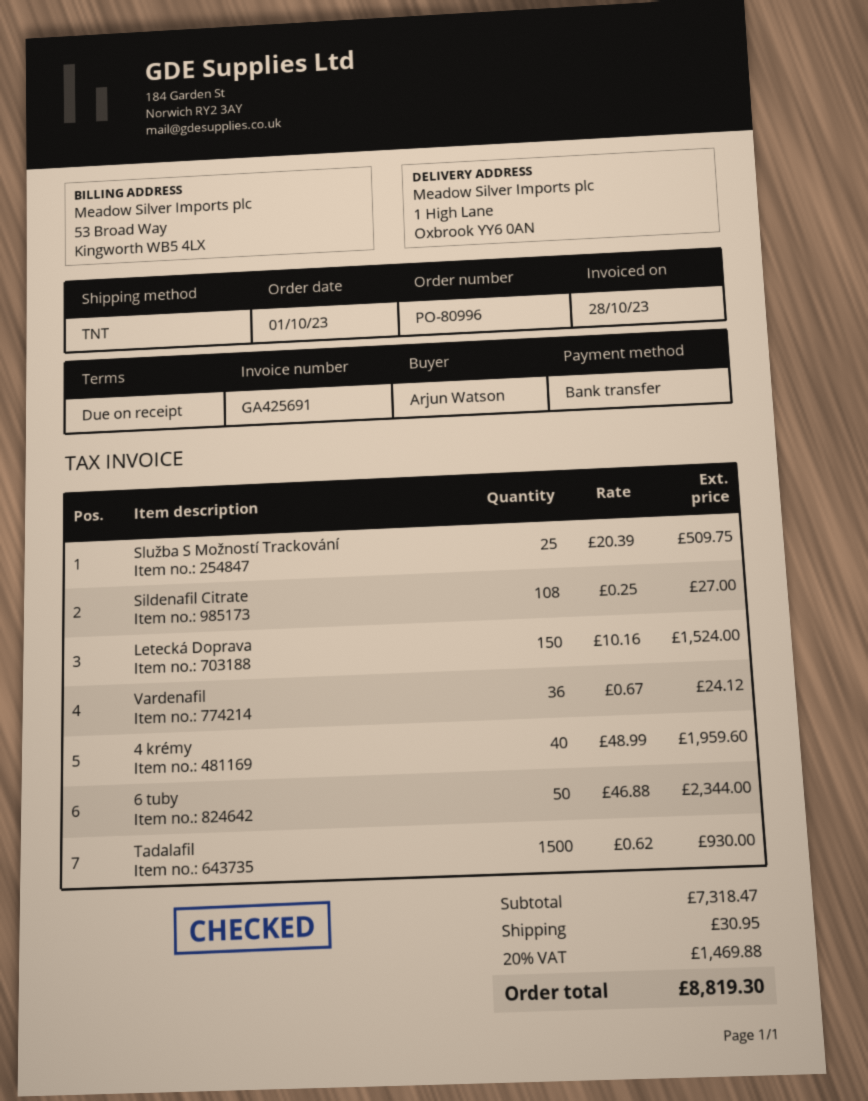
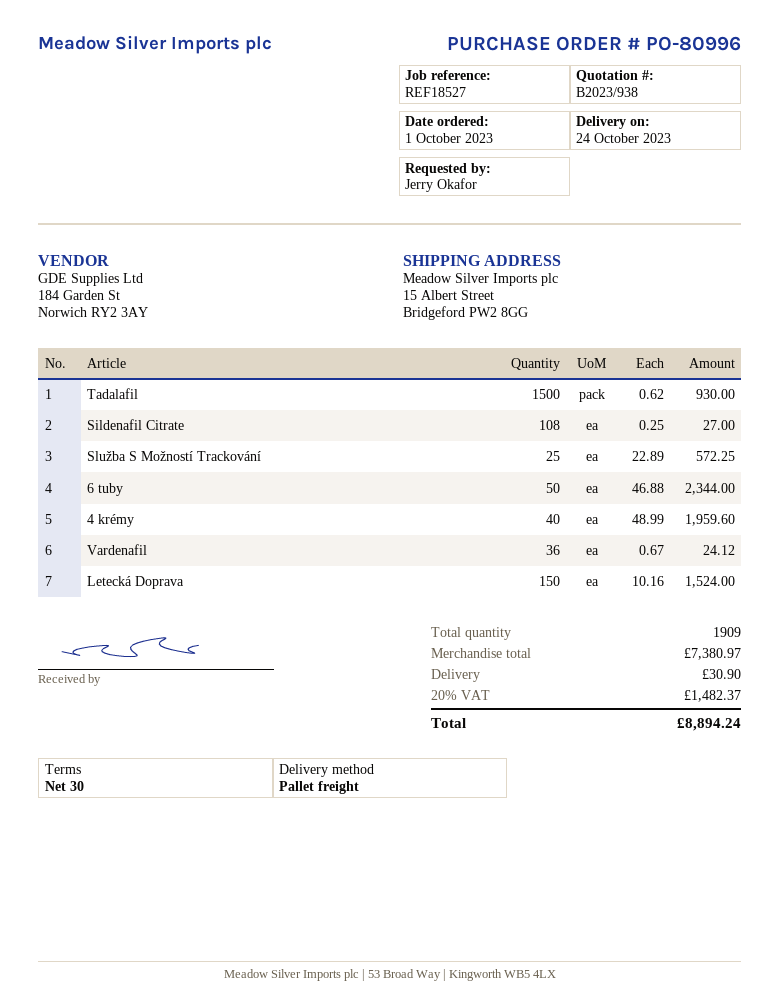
payment terms: on receipt -> 30 days
ordered by: Arjun Watson -> Jerry Okafor
shipping method: TNT -> pallet freight
ship to: 1 High Lane, Oxbrook YY6 0AN -> 15 Albert Street, Bridgeford PW2 8GG
Služba S Možností Trackování: 25 x 20.39 = 509.75 -> 25 x 22.89 = 572.25
subtotal: 7318.47 -> 7380.97
shipping: 30.95 -> 30.90
tax: 20% = 1469.88 -> 20% = 1482.37
total: 8819.30 -> 8894.24

